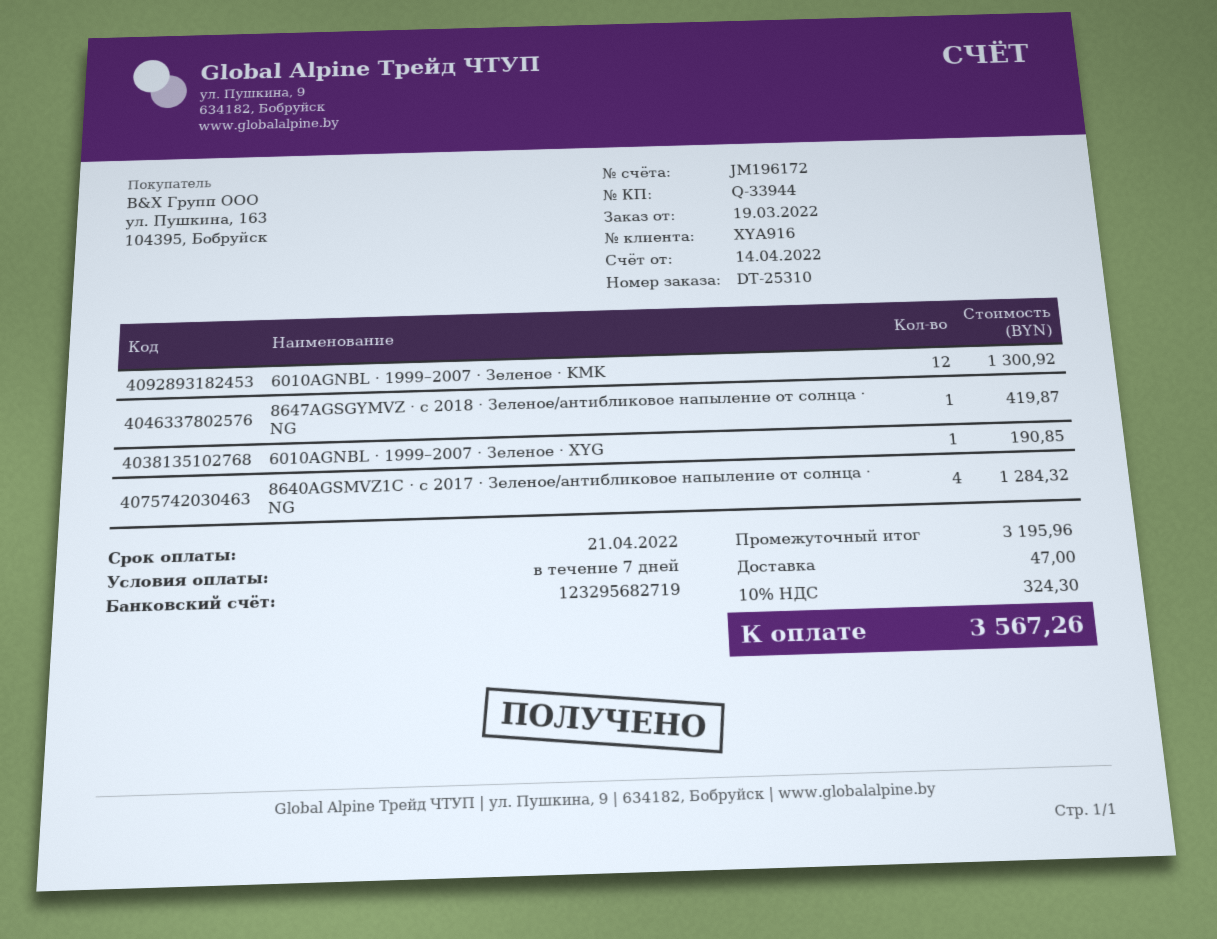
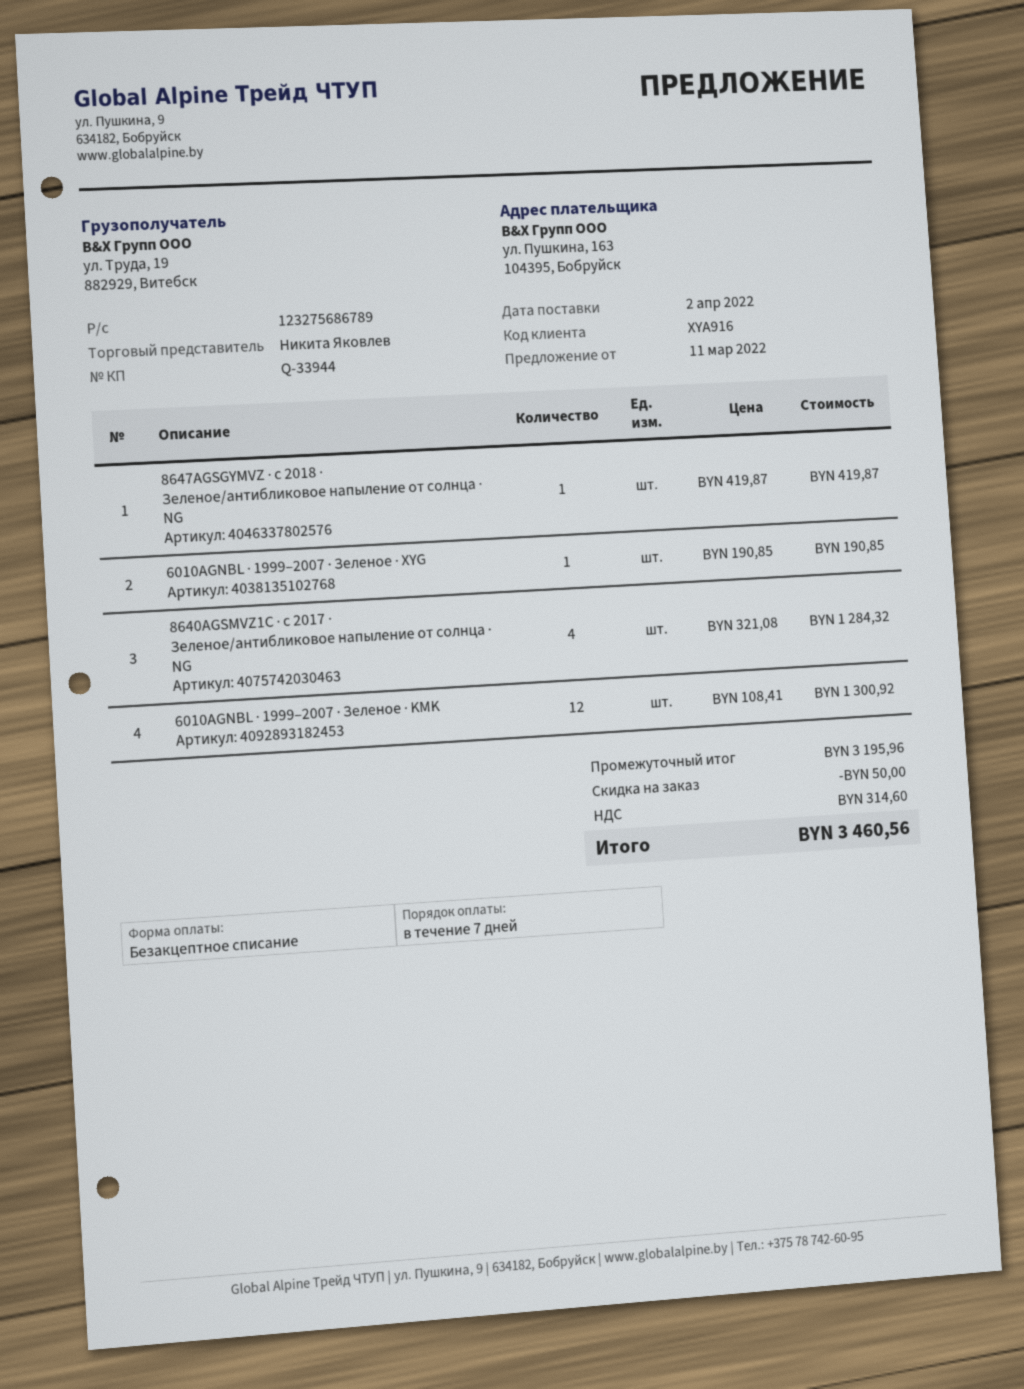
bank account: 123295682719 -> 123275686789
discount: none -> 50.00
shipping: 47.00 -> none
tax: 324.30 -> 314.60
total: 3567.26 -> 3460.56

